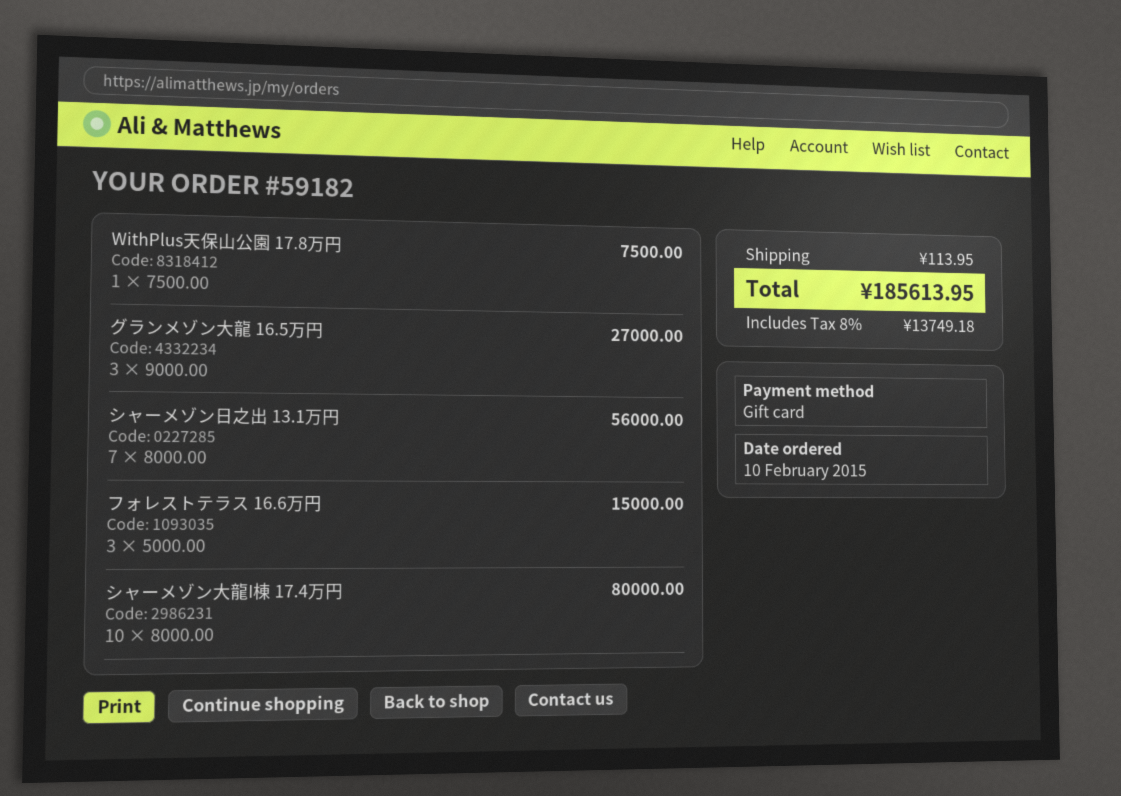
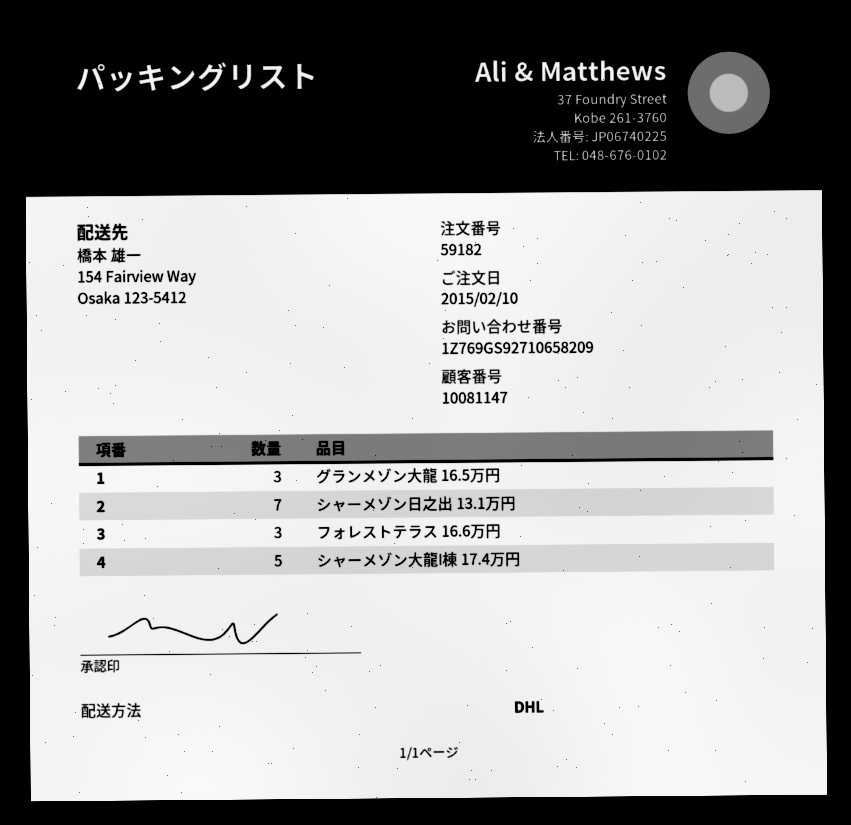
WithPlus天保山公園 17.8万円: 1 -> none
シャーメゾン大龍I棟 17.4万円: 10 -> 5

